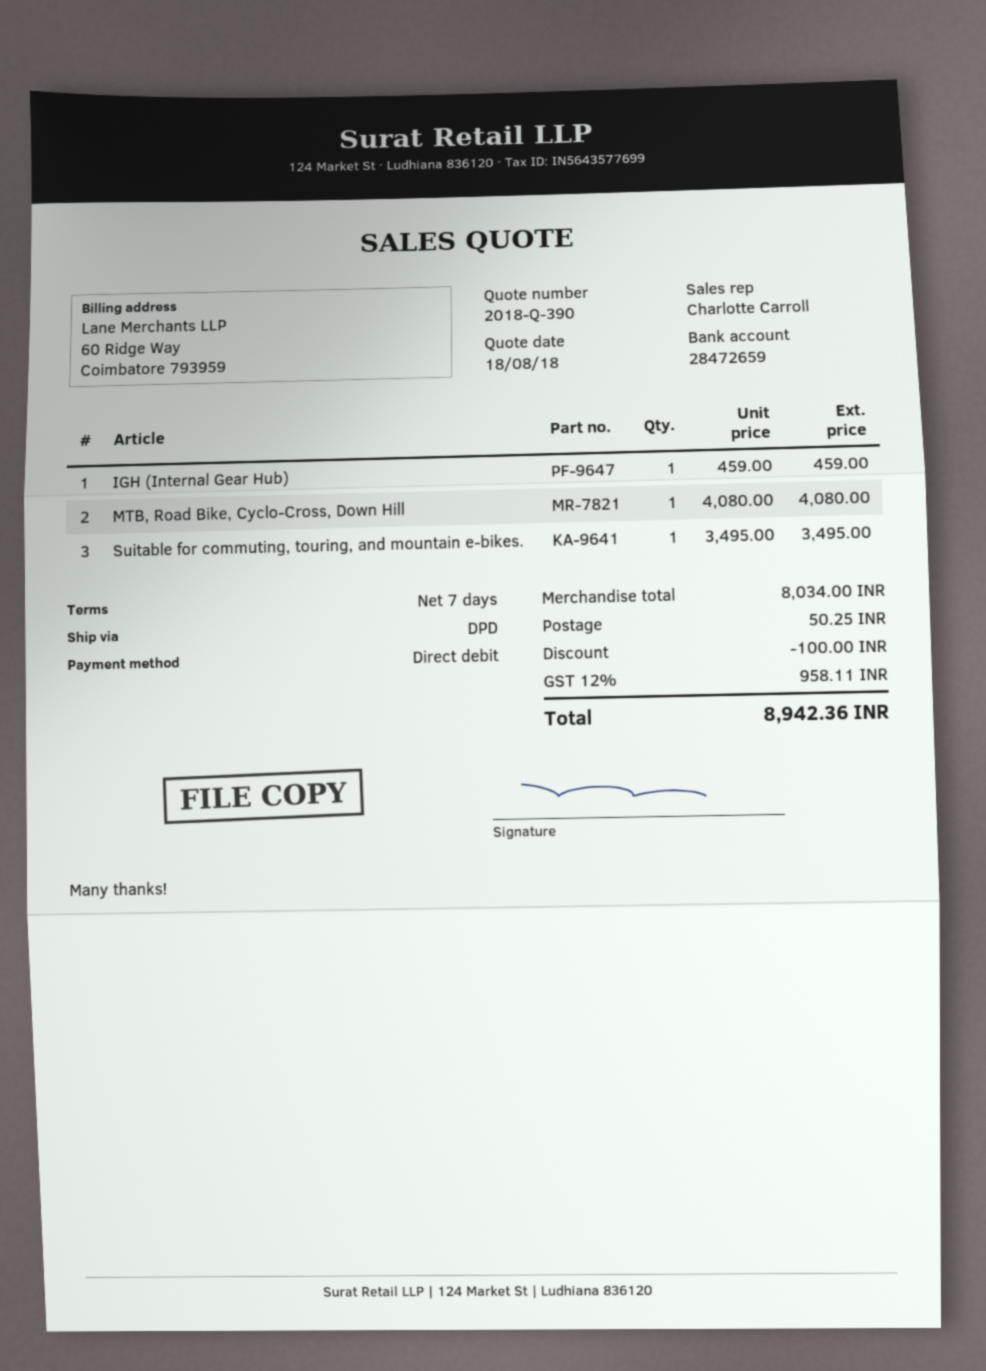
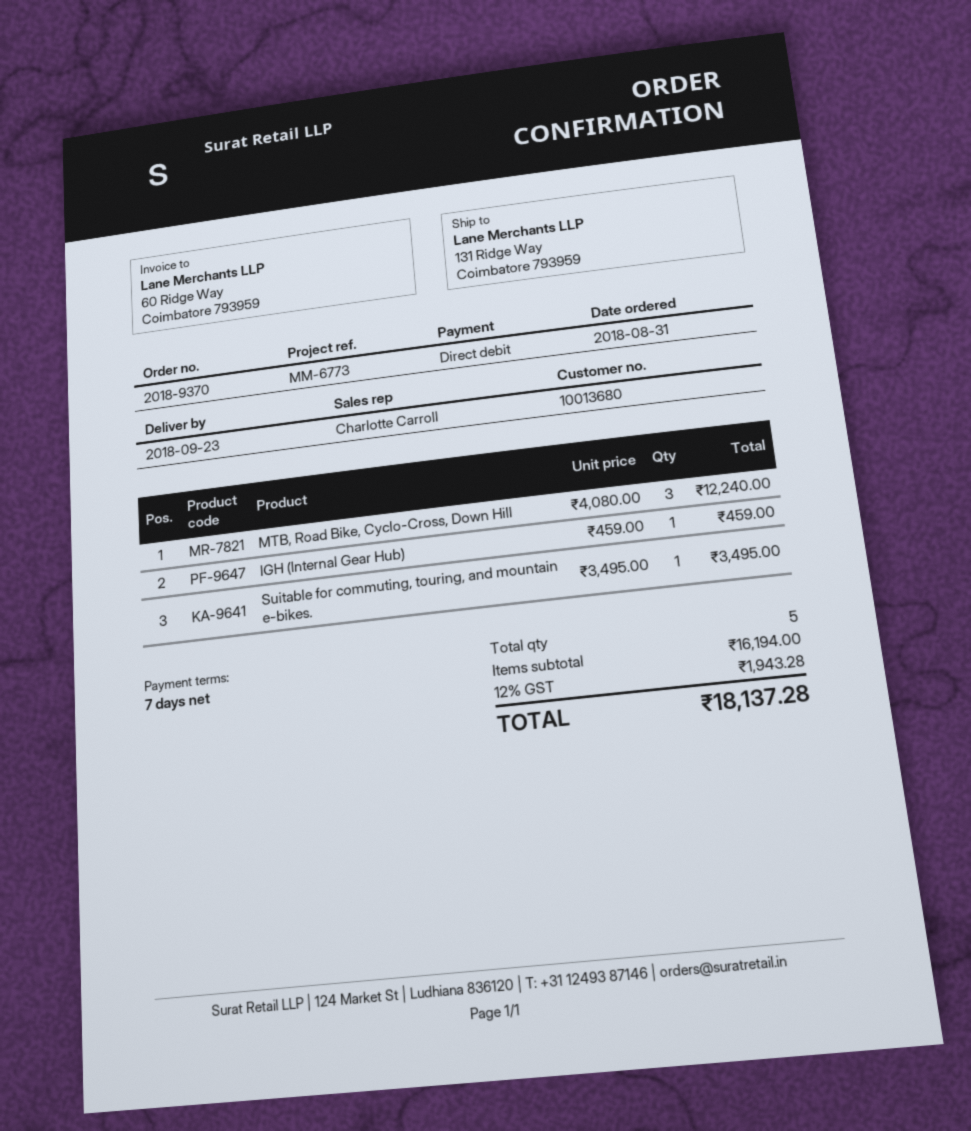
MTB, Road Bike, Cyclo-Cross, Down Hill: 1 x 4080.00 = 4080.00 -> 3 x 4080.00 = 12240.00
subtotal: 8034.00 -> 16194.00
discount: 100.00 -> none
shipping: 50.25 -> none
tax: 12% = 958.11 -> 12% = 1943.28
total: 8942.36 -> 18137.28

